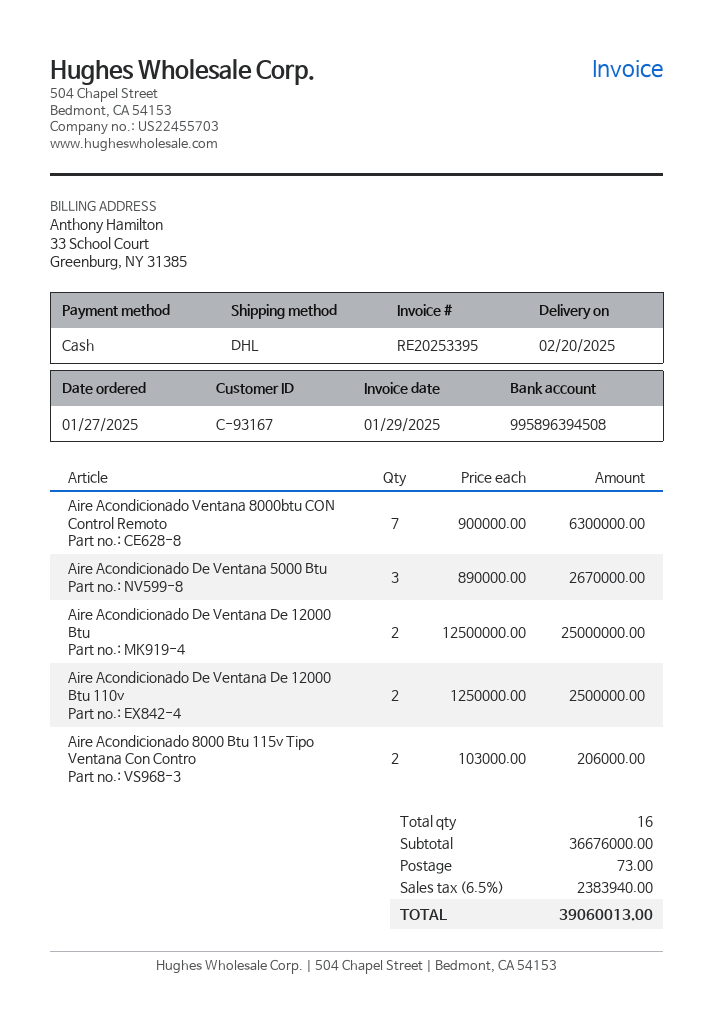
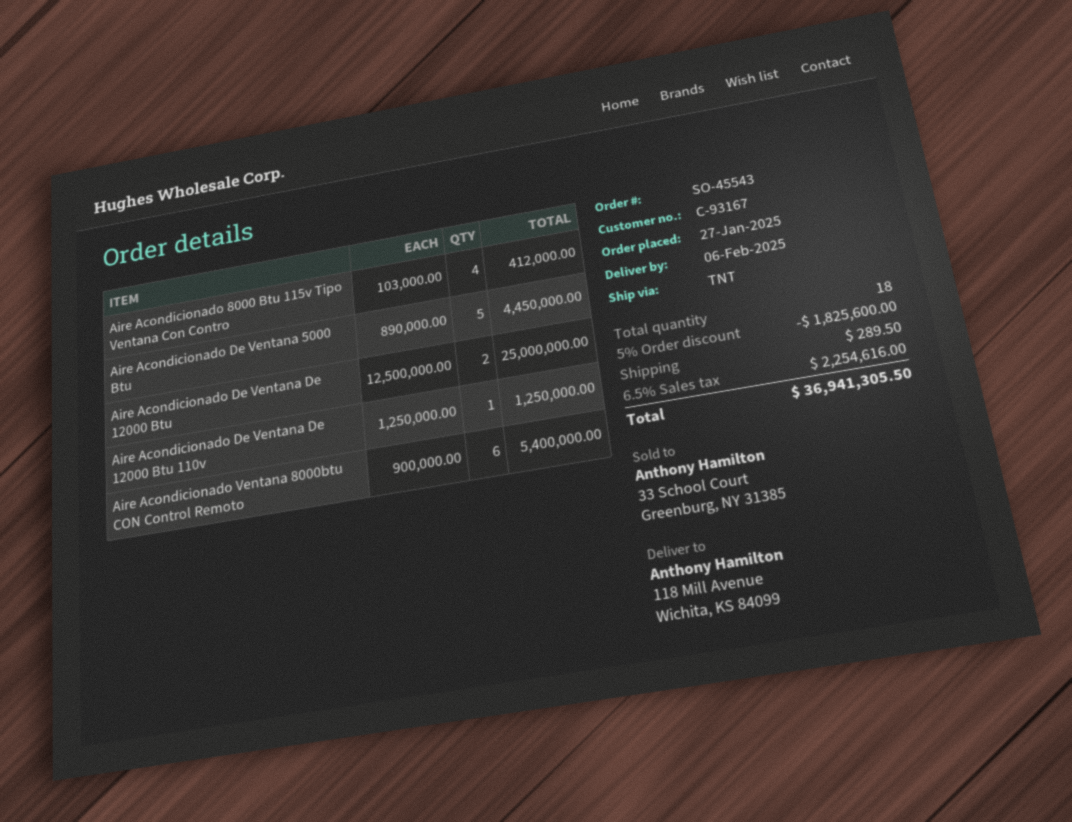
delivery date: 2025-02-20 -> 2025-02-06
shipping method: DHL -> TNT
Aire Acondicionado Ventana 8000btu CON Control Remoto: 7 x 900000.00 = 6300000.00 -> 6 x 900000.00 = 5400000.00
Aire Acondicionado De Ventana 5000 Btu: 3 x 890000.00 = 2670000.00 -> 5 x 890000.00 = 4450000.00
Aire Acondicionado De Ventana De 12000 Btu 110v: 2 x 1250000.00 = 2500000.00 -> 1 x 1250000.00 = 1250000.00
Aire Acondicionado 8000 Btu 115v Tipo Ventana Con Contro: 2 x 103000.00 = 206000.00 -> 4 x 103000.00 = 412000.00
total quantity: 16 -> 18
discount: none -> 5% = 1825600.00
shipping: 73.00 -> 289.50
tax: 6.5% = 2383940.00 -> 6.5% = 2254616.00
total: 39060013.00 -> 36941305.50

